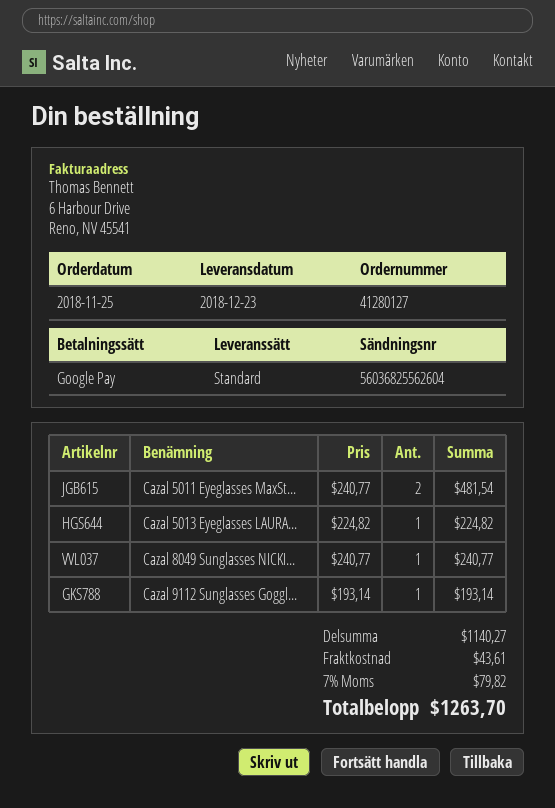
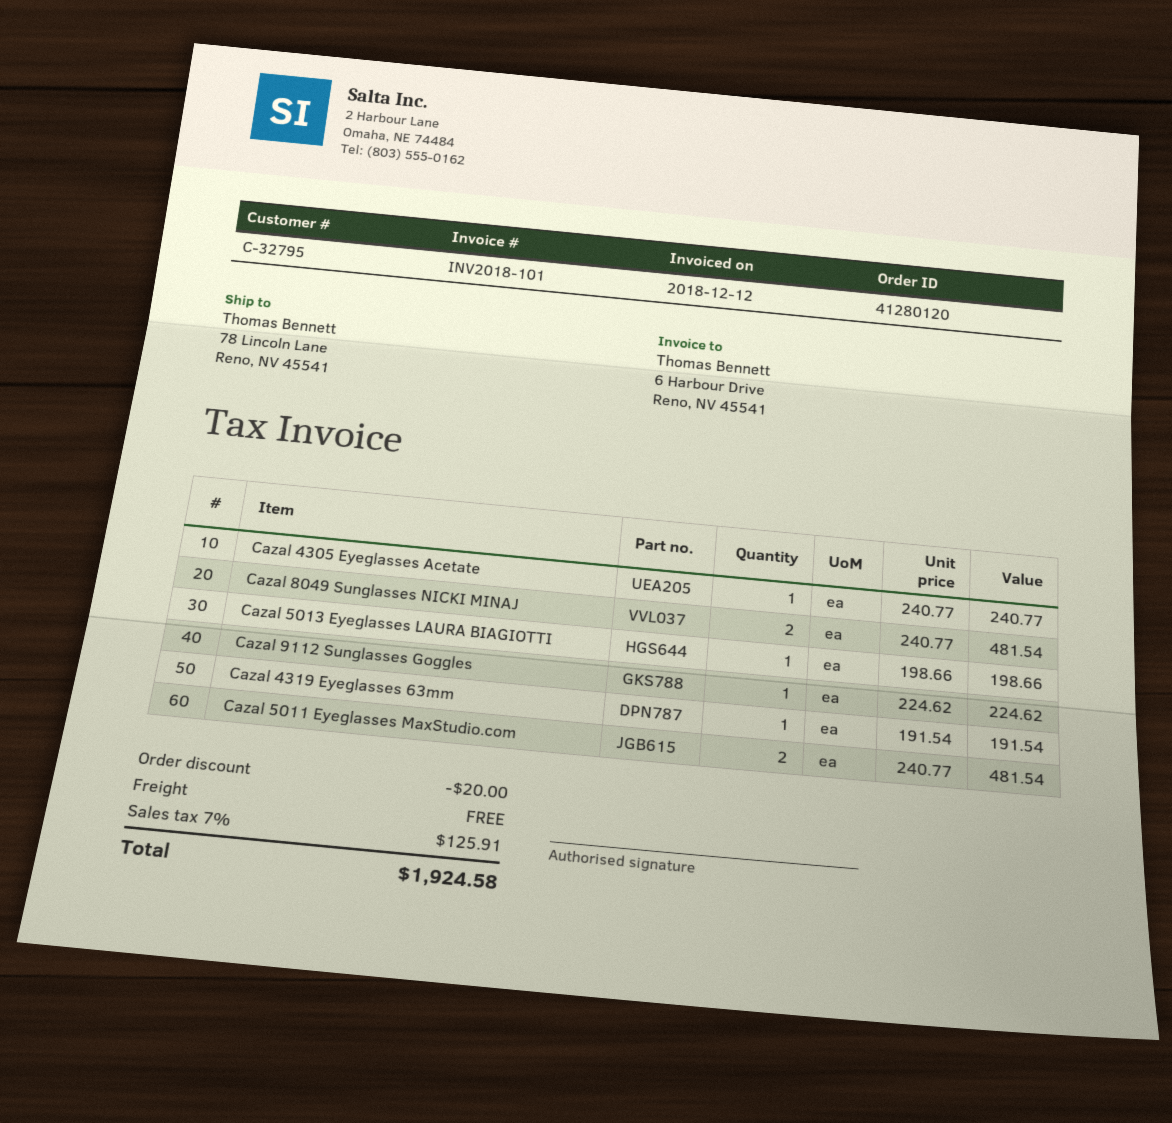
order number: 41280127 -> 41280120
Cazal 5013 Eyeglasses LAURA...: 1 x 224.82 = 224.82 -> 1 x 198.66 = 198.66
Cazal 8049 Sunglasses NICKI...: 1 x 240.77 = 240.77 -> 2 x 240.77 = 481.54
Cazal 9112 Sunglasses Goggl...: 1 x 193.14 = 193.14 -> 1 x 224.62 = 224.62
Cazal 4305 Eyeglasses Acetate: none -> 1 x 240.77 = 240.77
Cazal 4319 Eyeglasses 63mm: none -> 1 x 191.54 = 191.54
discount: none -> 20.00
shipping: 43.61 -> 0.00
tax: 7% = 79.82 -> 7% = 125.91
total: 1263.70 -> 1924.58

